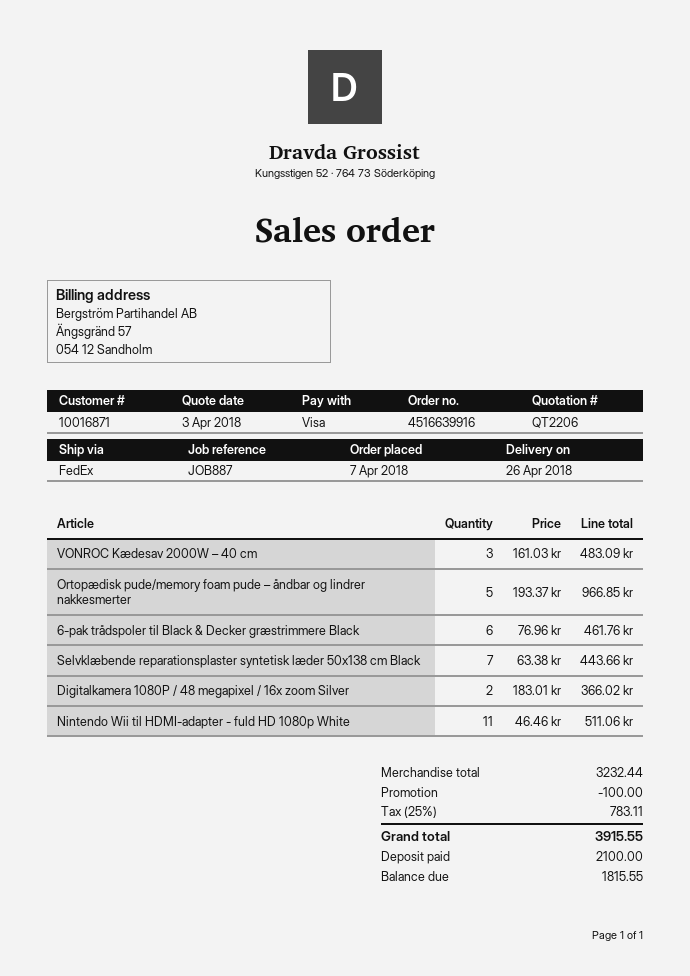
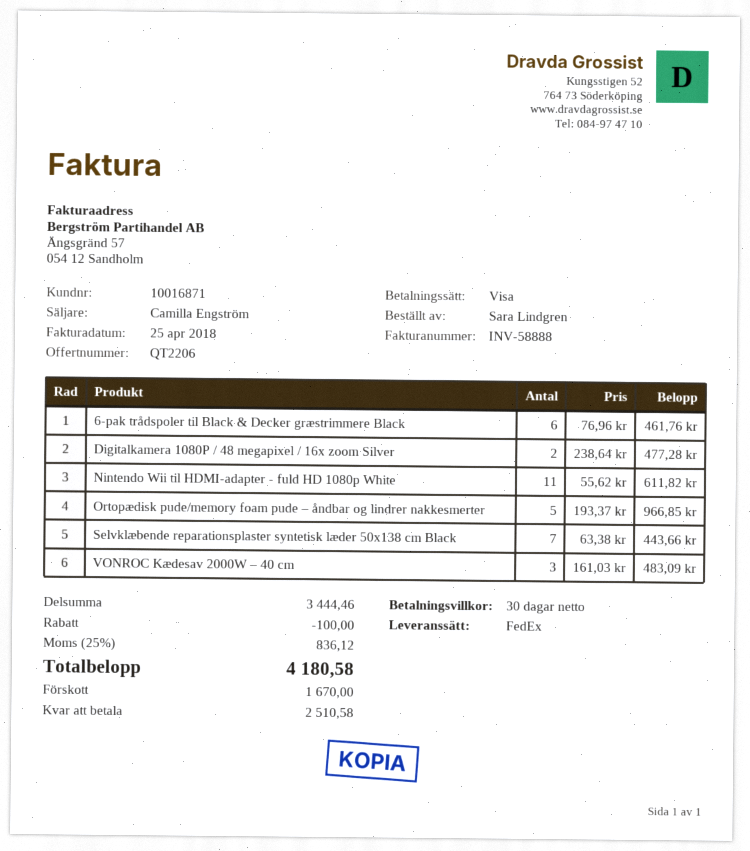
Digitalkamera 1080P / 48 megapixel / 16x zoom Silver: 2 x 183.01 = 366.02 -> 2 x 238.64 = 477.28
Nintendo Wii til HDMI-adapter - fuld HD 1080p White: 11 x 46.46 = 511.06 -> 11 x 55.62 = 611.82
subtotal: 3232.44 -> 3444.46
tax: 25% = 783.11 -> 25% = 836.12
total: 3915.55 -> 4180.58
deposit: 2100.00 -> 1670.00
balance: 1815.55 -> 2510.58

